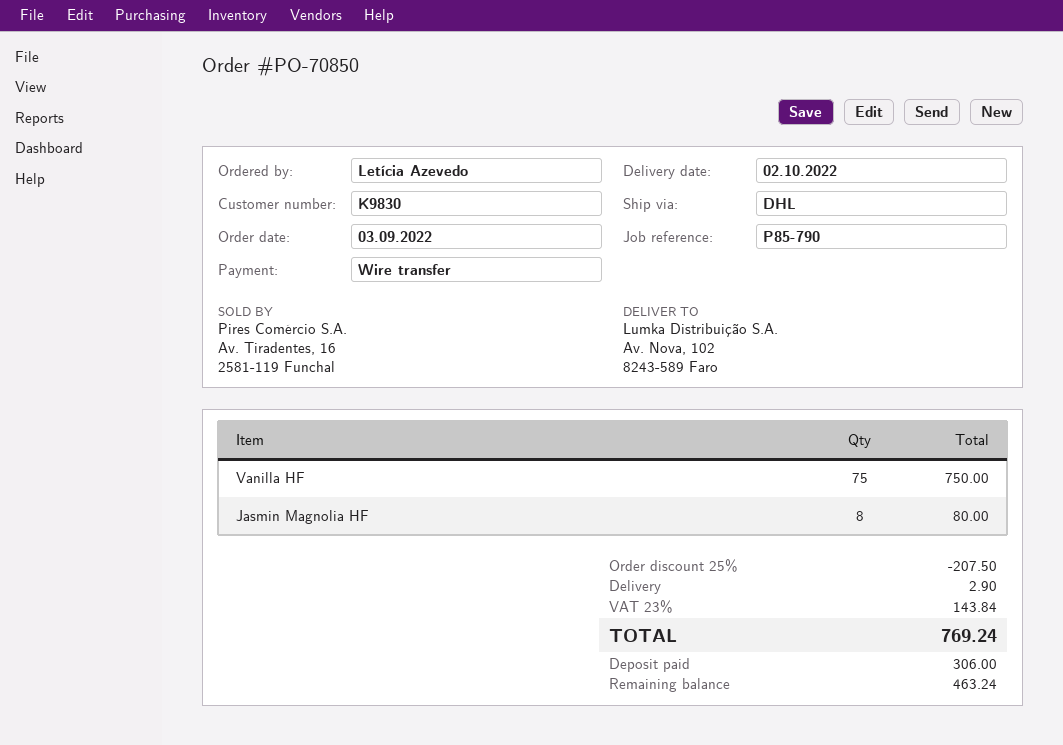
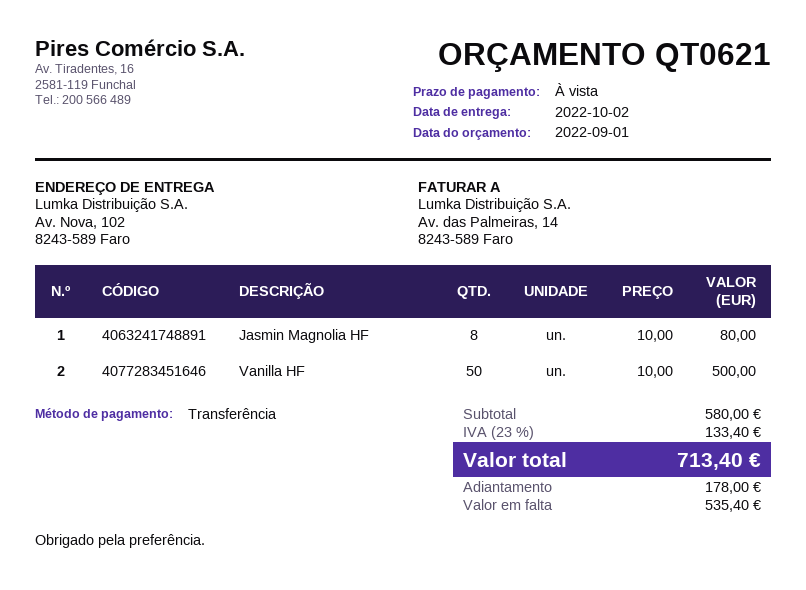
Vanilla HF: 75 for 750.00 -> 50 for 500.00
discount: 25% = 207.50 -> none
shipping: 2.90 -> none
tax: 23% = 143.84 -> 23% = 133.40
total: 769.24 -> 713.40
deposit: 306.00 -> 178.00
balance: 463.24 -> 535.40

